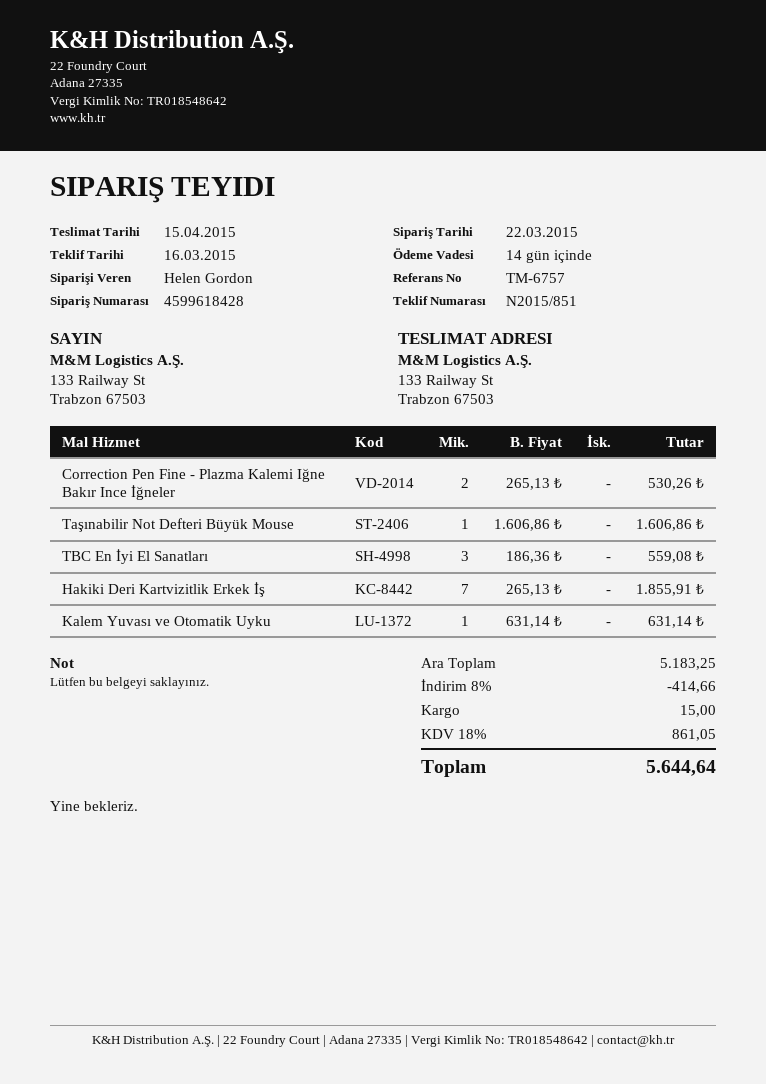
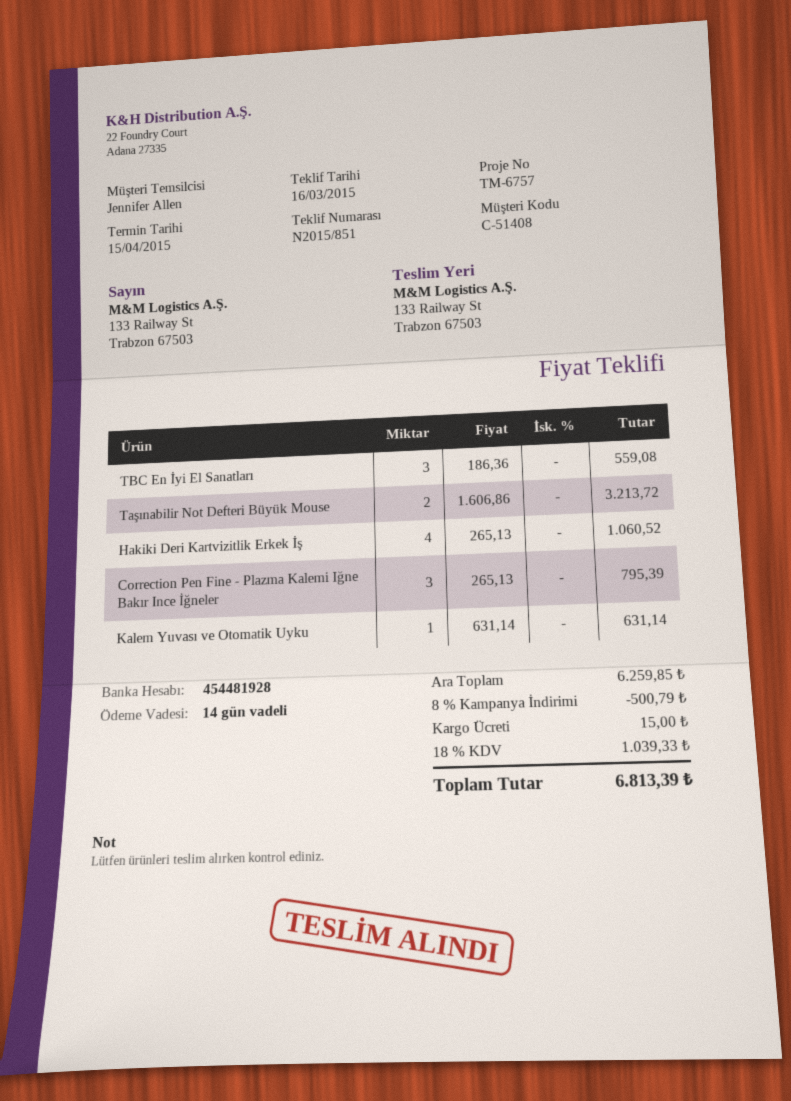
Correction Pen Fine - Plazma Kalemi Iğne Bakır Ince İğneler: 2 x 265.13 = 530.26 -> 3 x 265.13 = 795.39
Taşınabilir Not Defteri Büyük Mouse: 1 x 1606.86 = 1606.86 -> 2 x 1606.86 = 3213.72
Hakiki Deri Kartvizitlik Erkek İş: 7 x 265.13 = 1855.91 -> 4 x 265.13 = 1060.52
subtotal: 5183.25 -> 6259.85
discount: 8% = 414.66 -> 8% = 500.79
tax: 18% = 861.05 -> 18% = 1039.33
total: 5644.64 -> 6813.39

